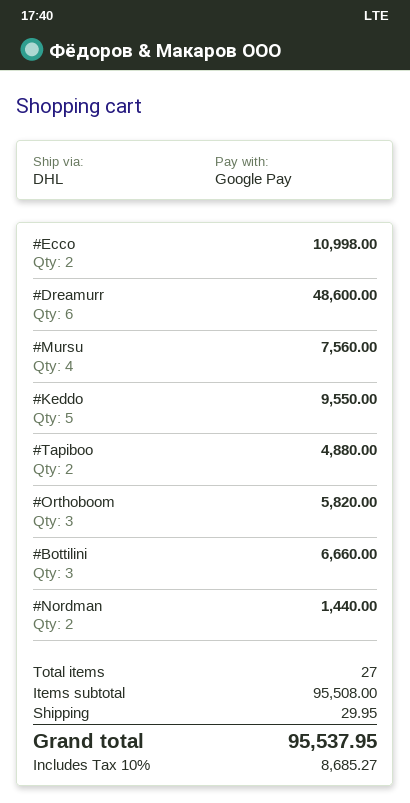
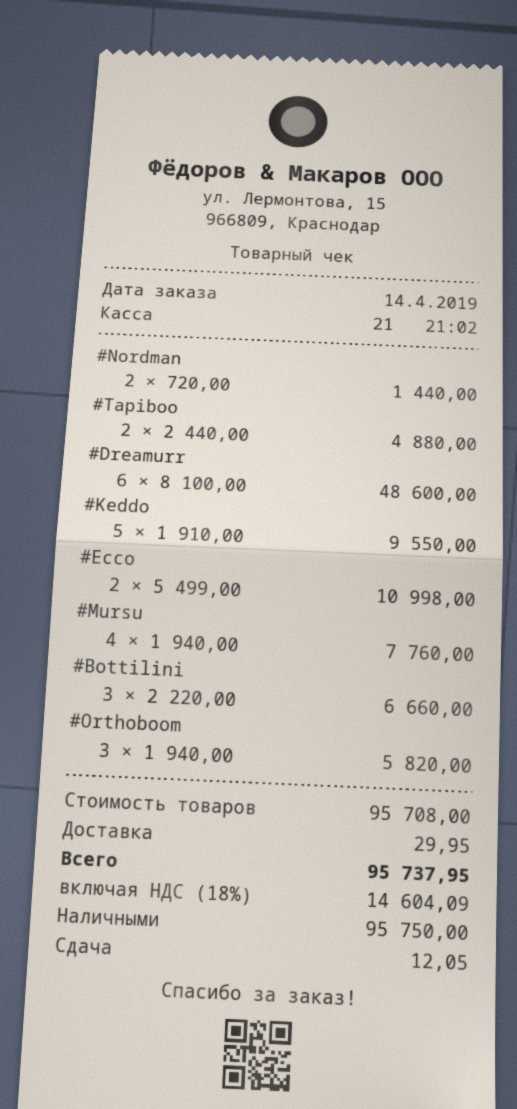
payment method: Google Pay -> cash
#Mursu: 4 for 7560.00 -> 4 for 7760.00
subtotal: 95508.00 -> 95708.00
tax: 10% = 8685.27 -> 18% = 14604.09
total: 95537.95 -> 95737.95

